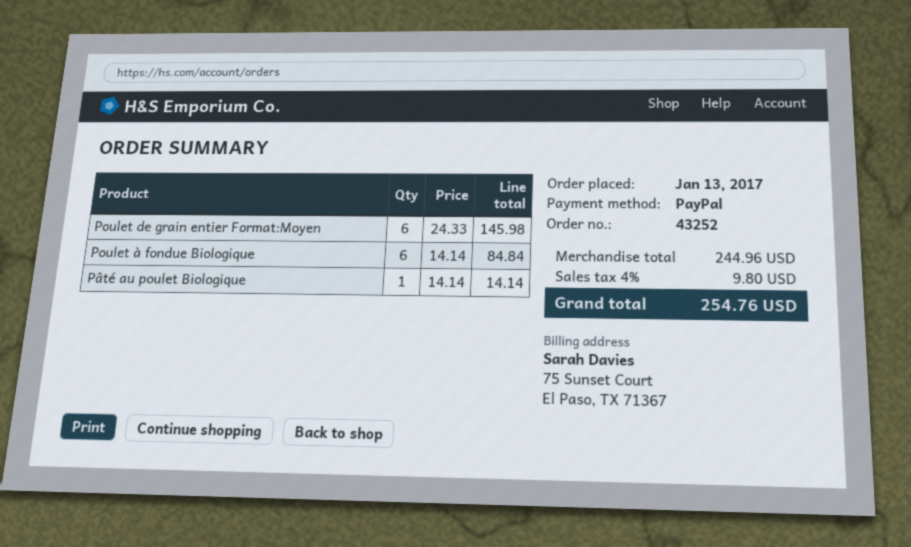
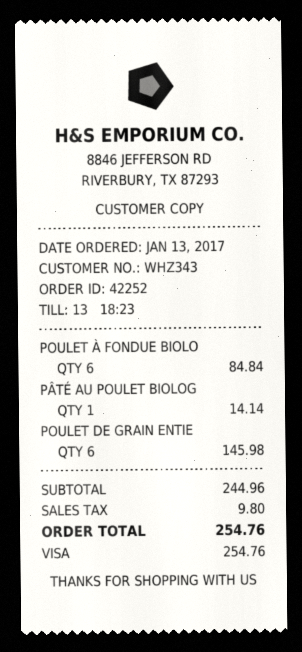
order number: 43252 -> 42252
payment method: PayPal -> Visa

